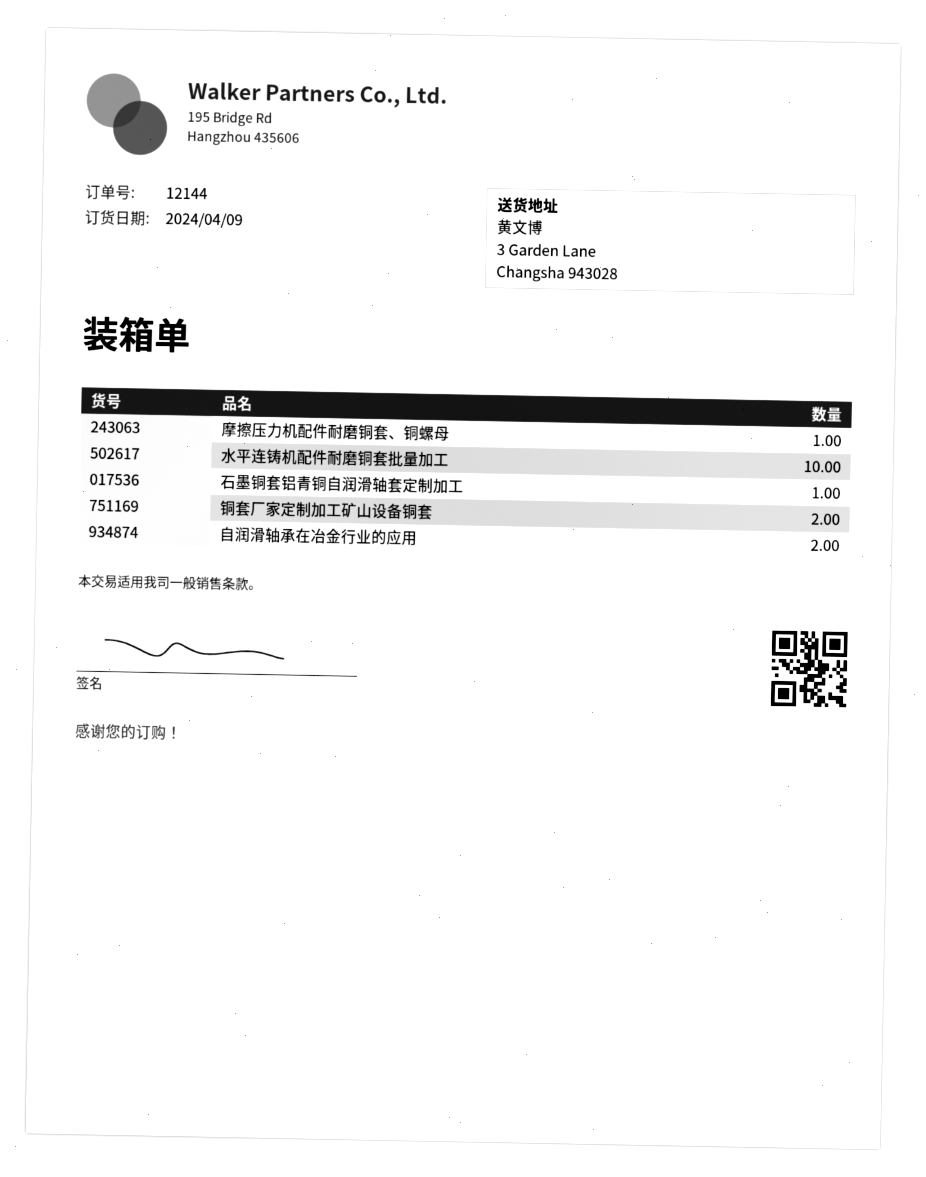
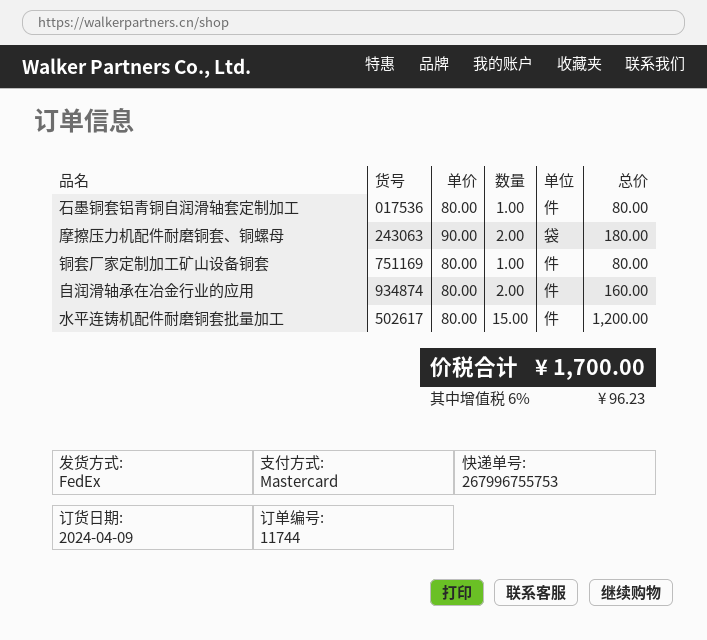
order number: 12144 -> 11744
摩擦压力机配件耐磨铜套、铜螺母: 1 -> 2
水平连铸机配件耐磨铜套批量加工: 10 -> 15
铜套厂家定制加工矿山设备铜套: 2 -> 1

